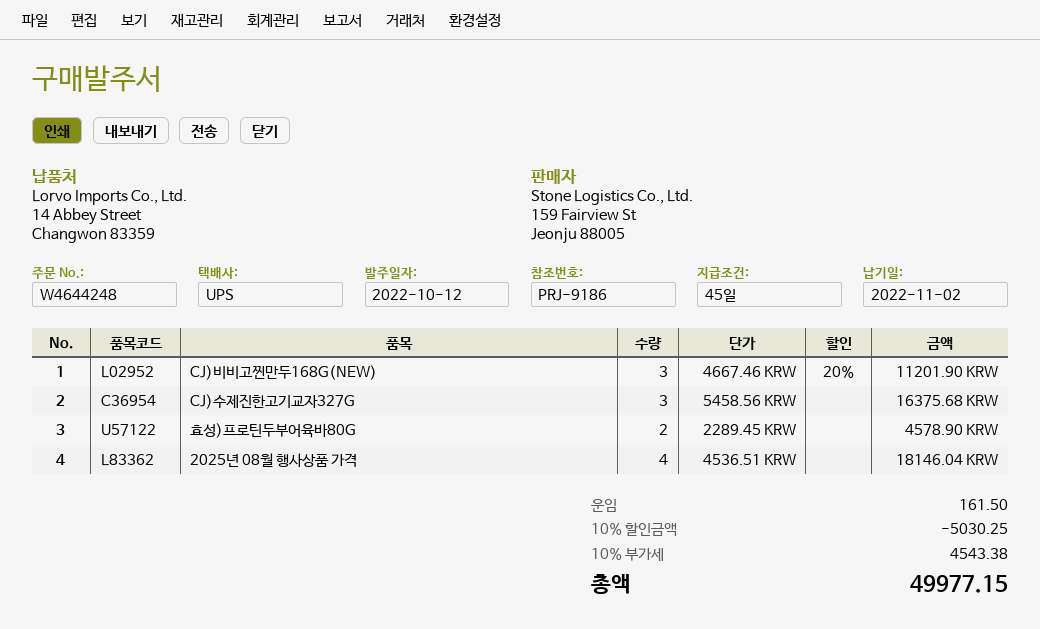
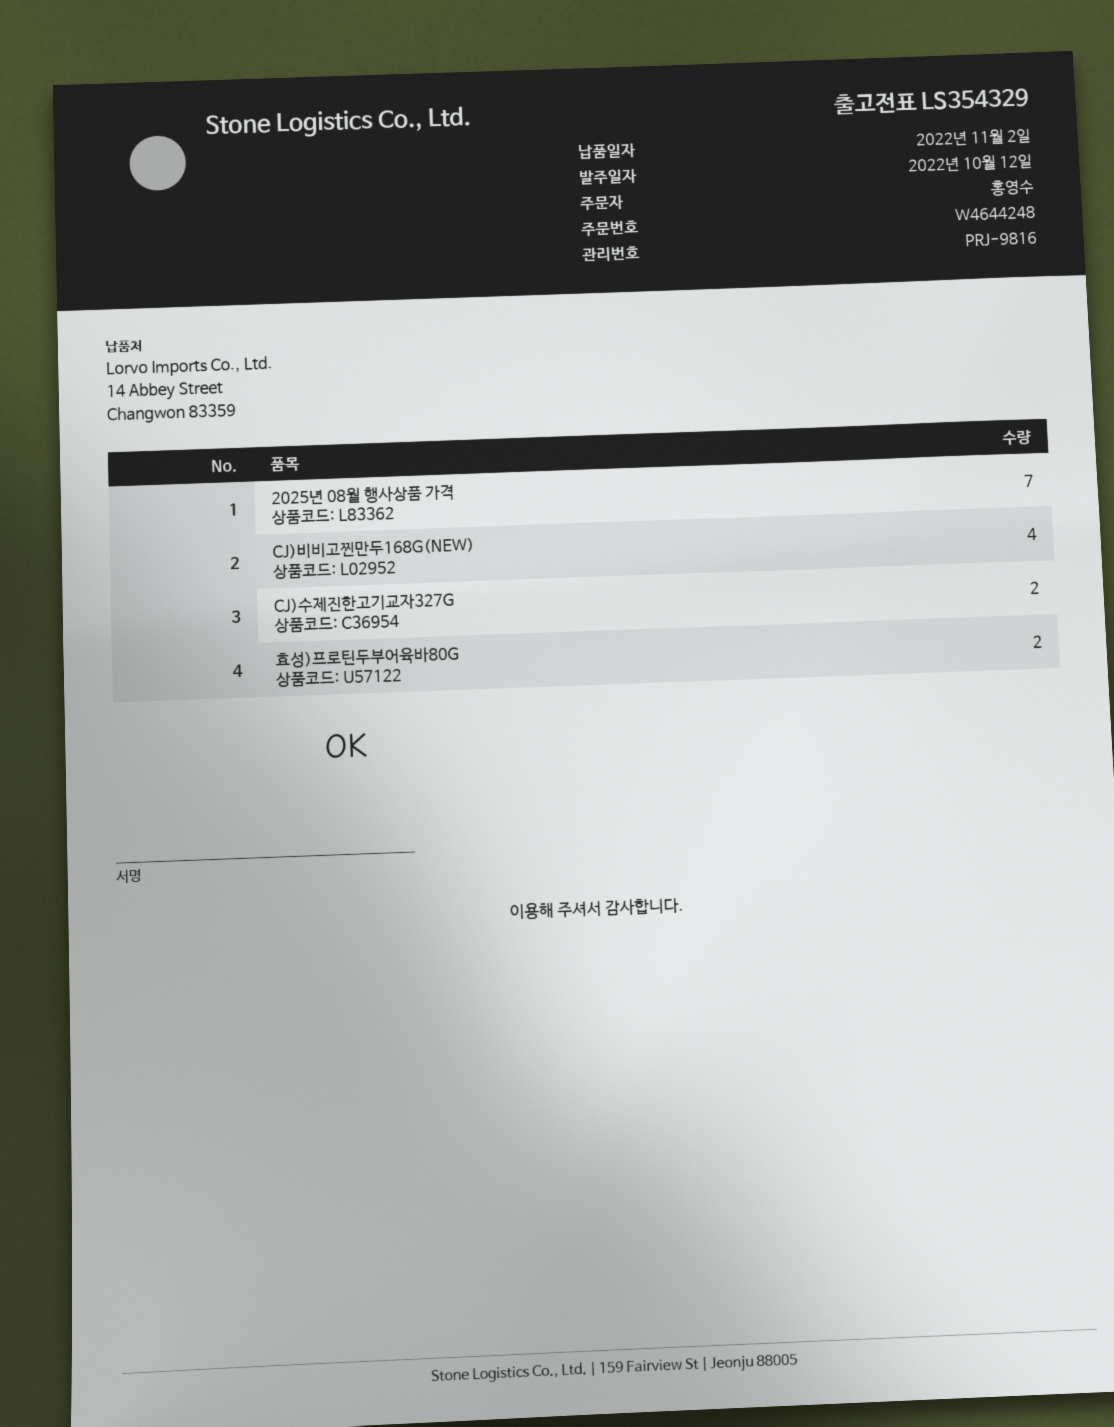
reference: PRJ-9186 -> PRJ-9816
CJ)비비고찐만두168G(NEW): 3 -> 4
CJ)수제진한고기교자327G: 3 -> 2
2025년 08월 행사상품 가격: 4 -> 7

